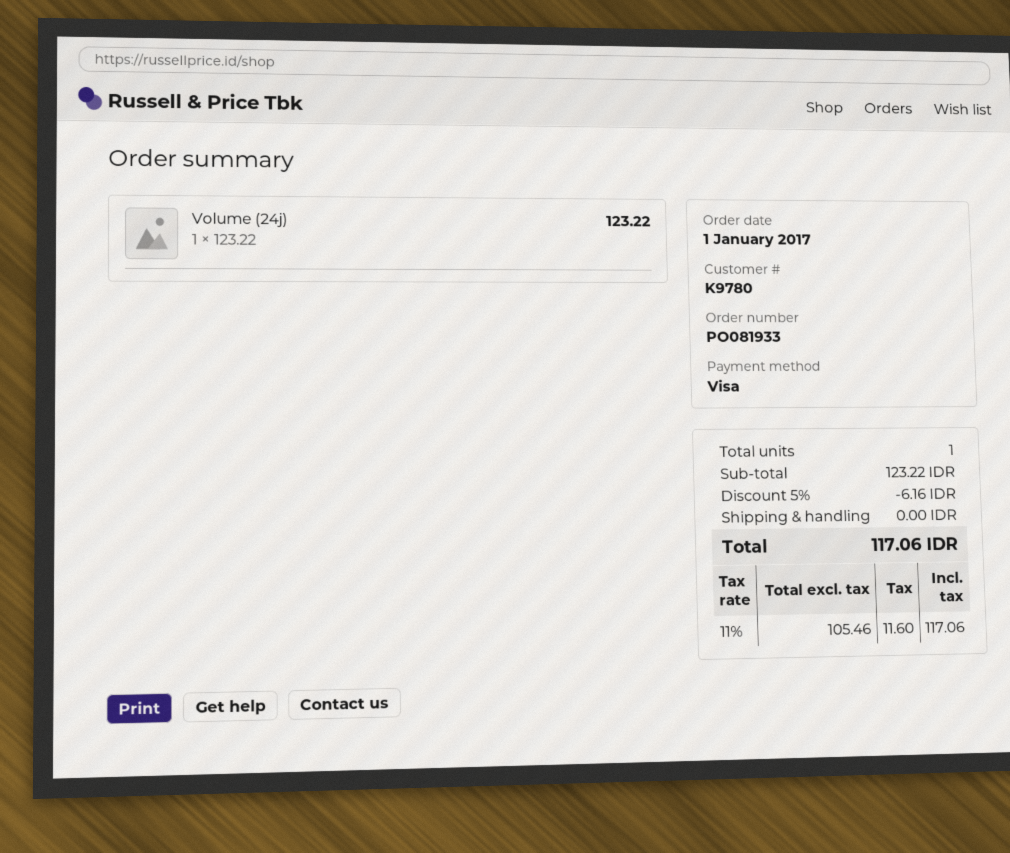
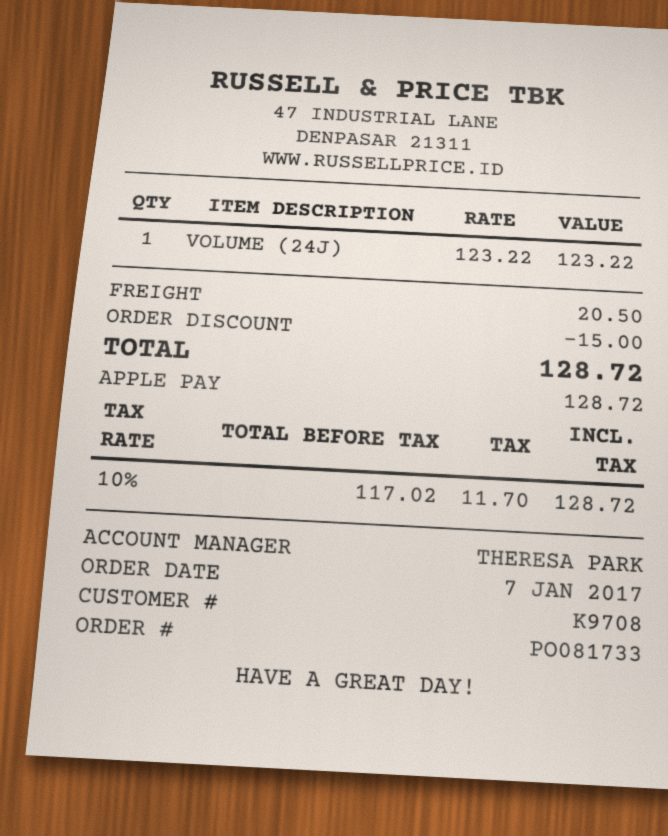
order number: PO081933 -> PO081733
order date: 2017-01-01 -> 2017-01-07
customer number: K9780 -> K9708
payment method: Visa -> Apple Pay
discount: 6.16 -> 15.00
shipping: 0.00 -> 20.50
net: 105.46 -> 117.02
tax: 11% = 11.60 -> 10% = 11.70
total: 117.06 -> 128.72

